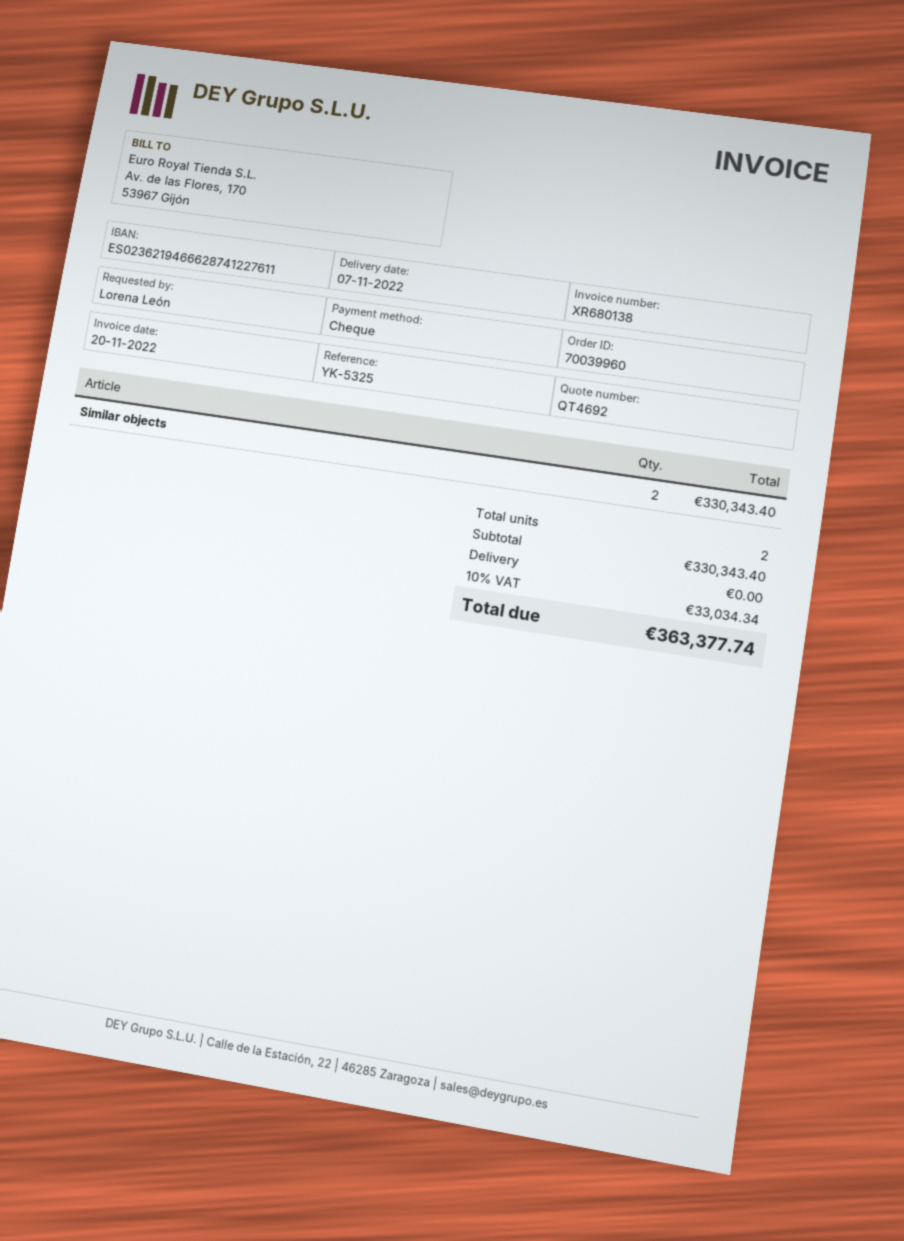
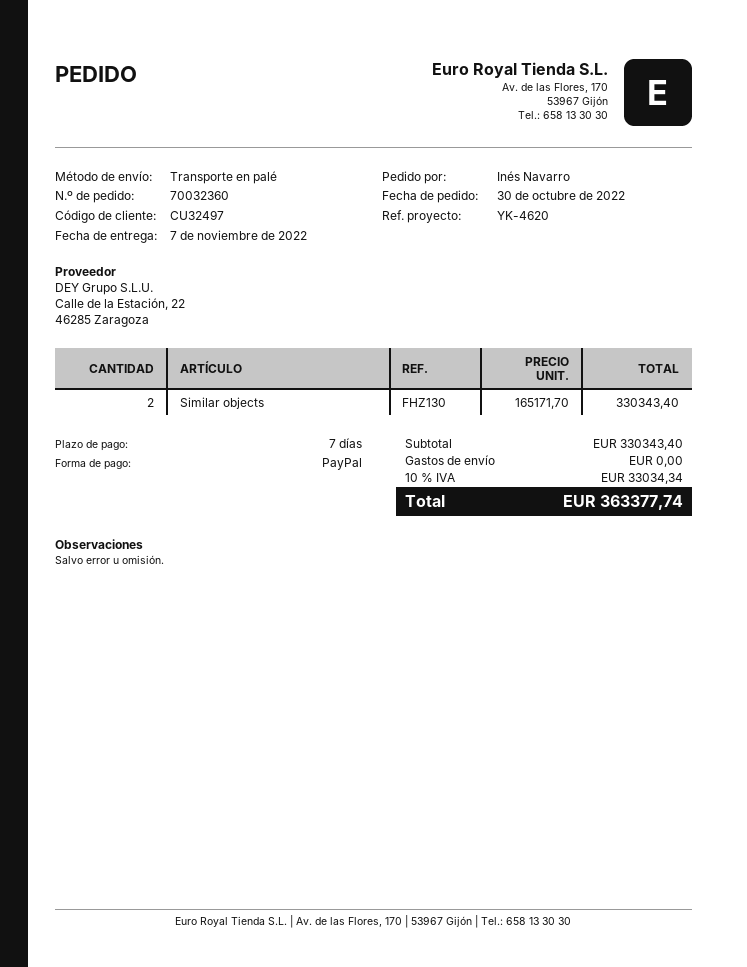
order number: 70039960 -> 70032360
reference: YK-5325 -> YK-4620
ordered by: Lorena León -> Inés Navarro
payment method: cheque -> PayPal

